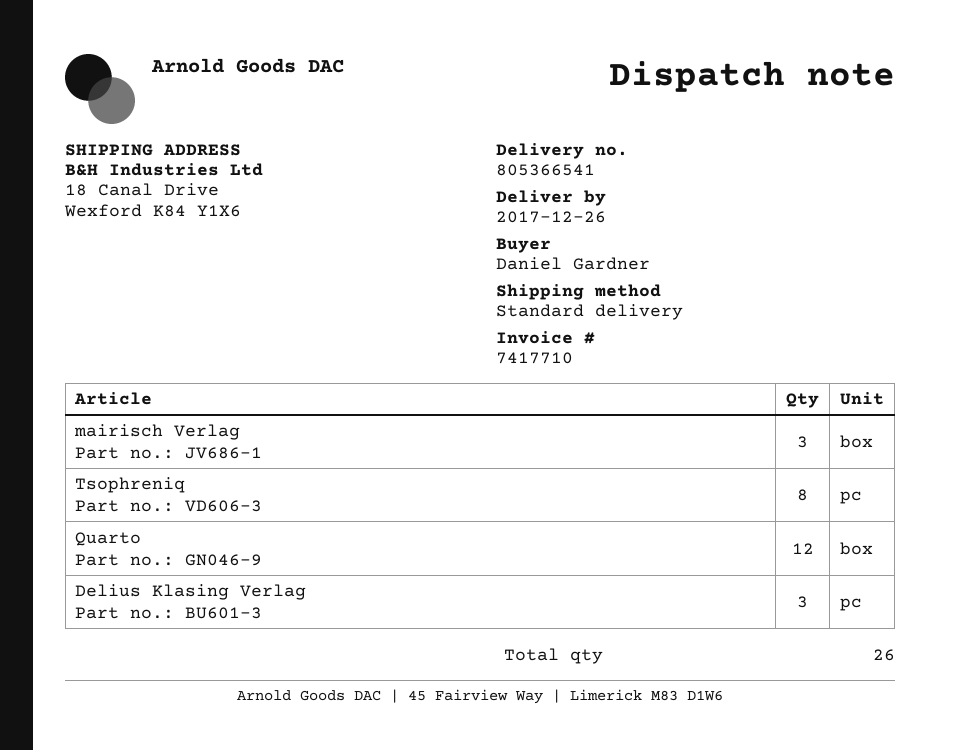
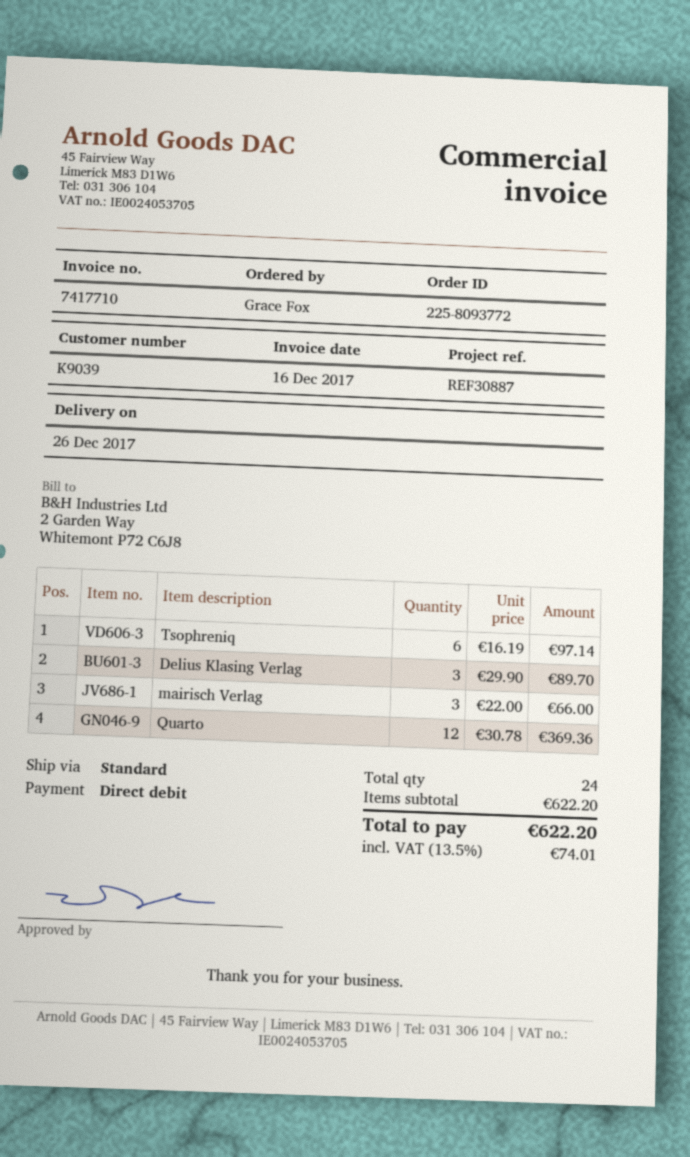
ordered by: Daniel Gardner -> Grace Fox
Tsophreniq: 8 -> 6
total quantity: 26 -> 24

